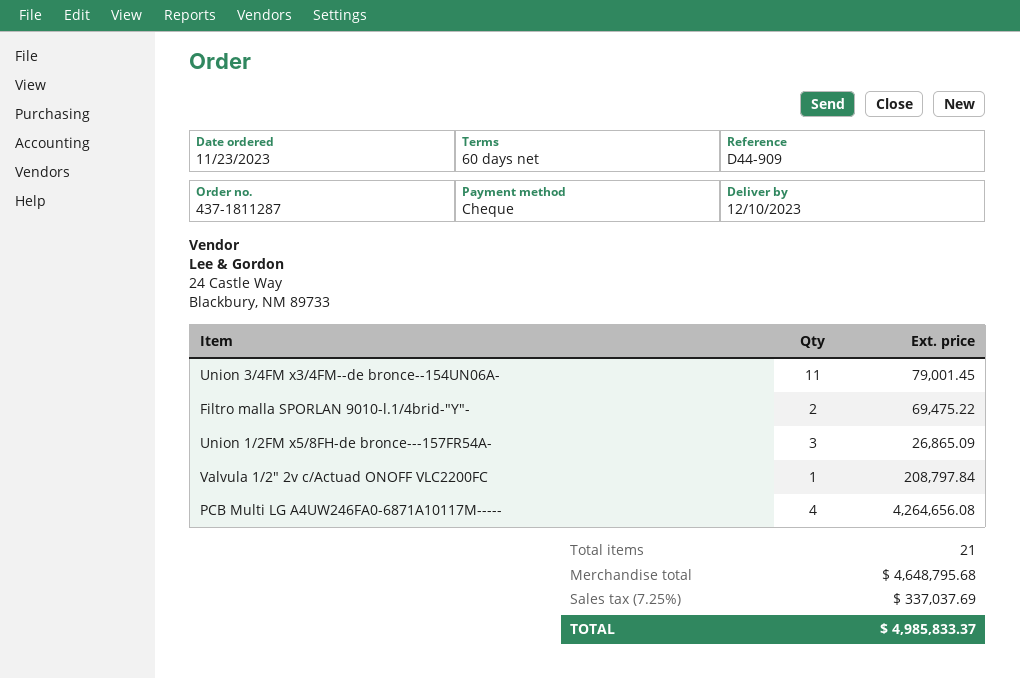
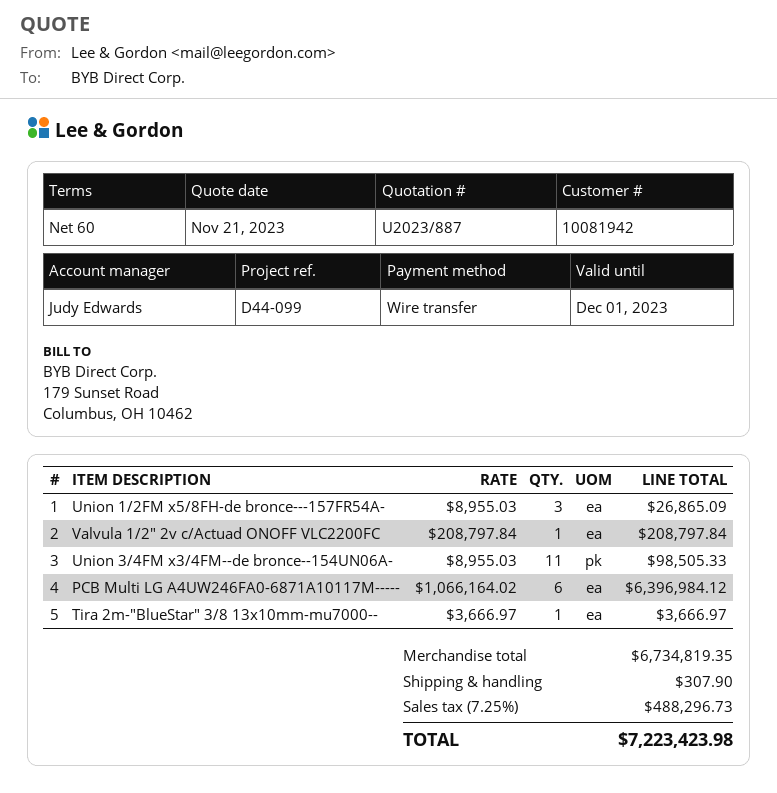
reference: D44-909 -> D44-099
payment method: cheque -> bank transfer
Union 3/4FM x3/4FM--de bronce--154UN06A-: 11 for 79001.45 -> 11 for 98505.33
Filtro malla SPORLAN 9010-l.1/4brid-"Y"-: 2 for 69475.22 -> none
PCB Multi LG A4UW246FA0-6871A10117M-----: 4 for 4264656.08 -> 6 for 6396984.12
Tira 2m-"BlueStar" 3/8 13x10mm-mu7000--: none -> 1 for 3666.97
subtotal: 4648795.68 -> 6734819.35
shipping: none -> 307.90
tax: 7.25% = 337037.69 -> 7.25% = 488296.73
total: 4985833.37 -> 7223423.98

